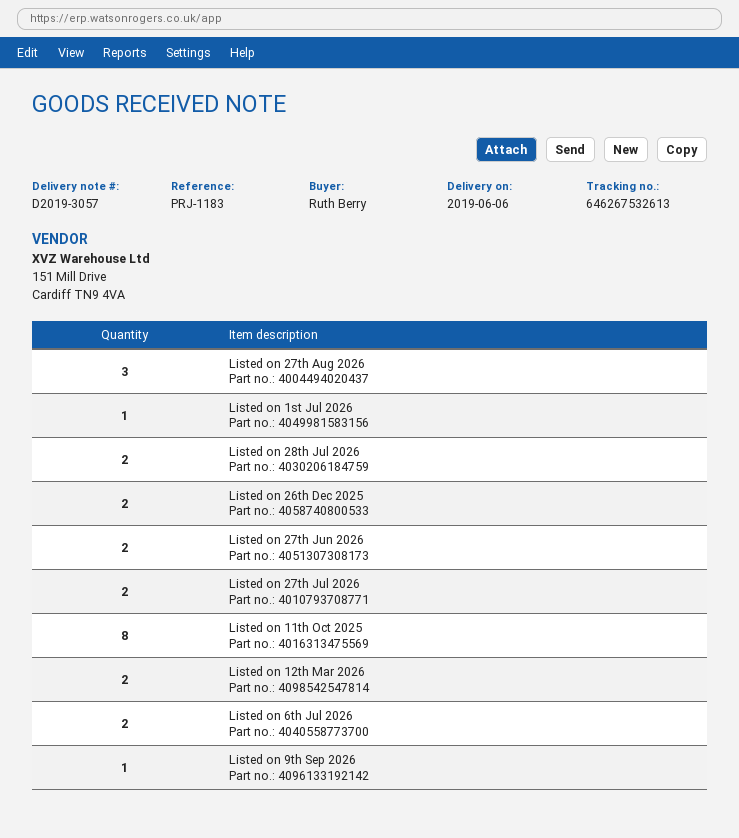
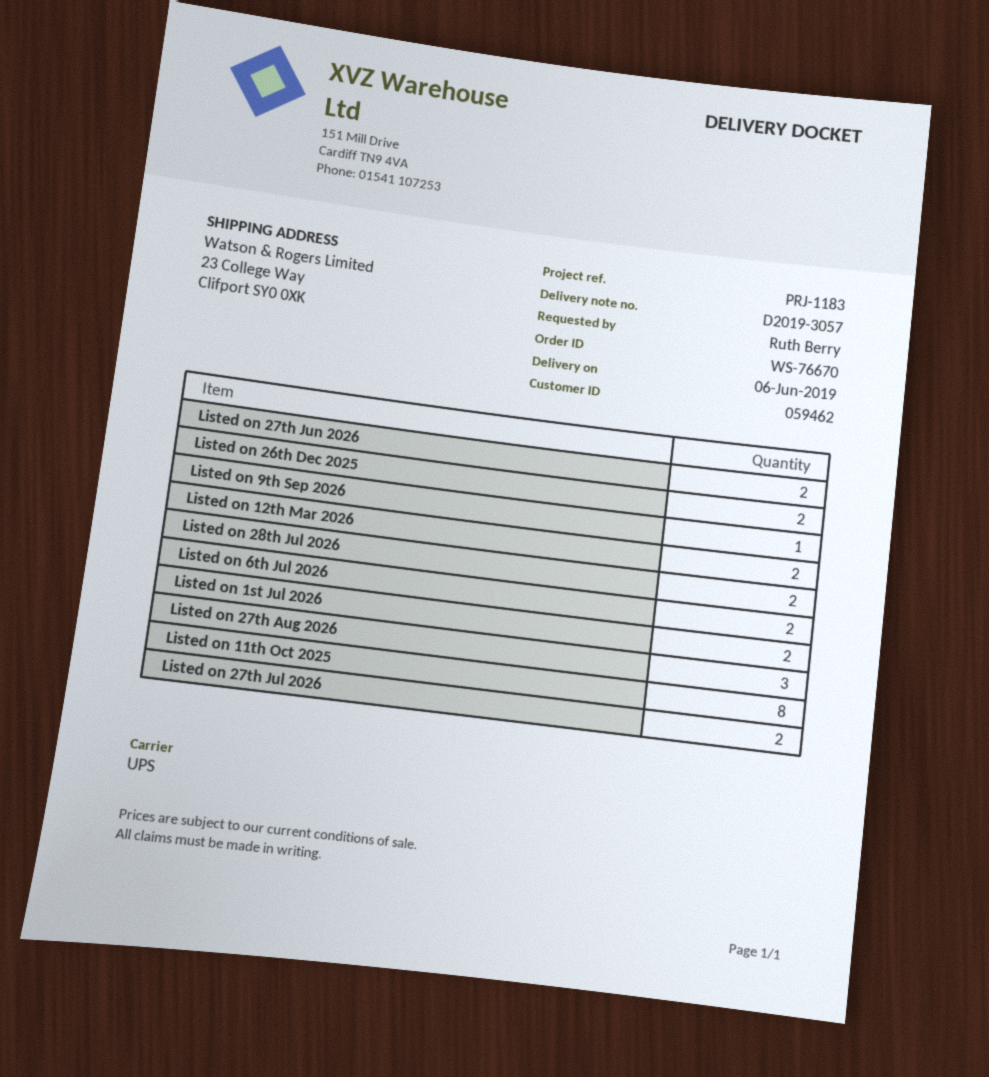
Listed on 1st Jul 2026: 1 -> 2

